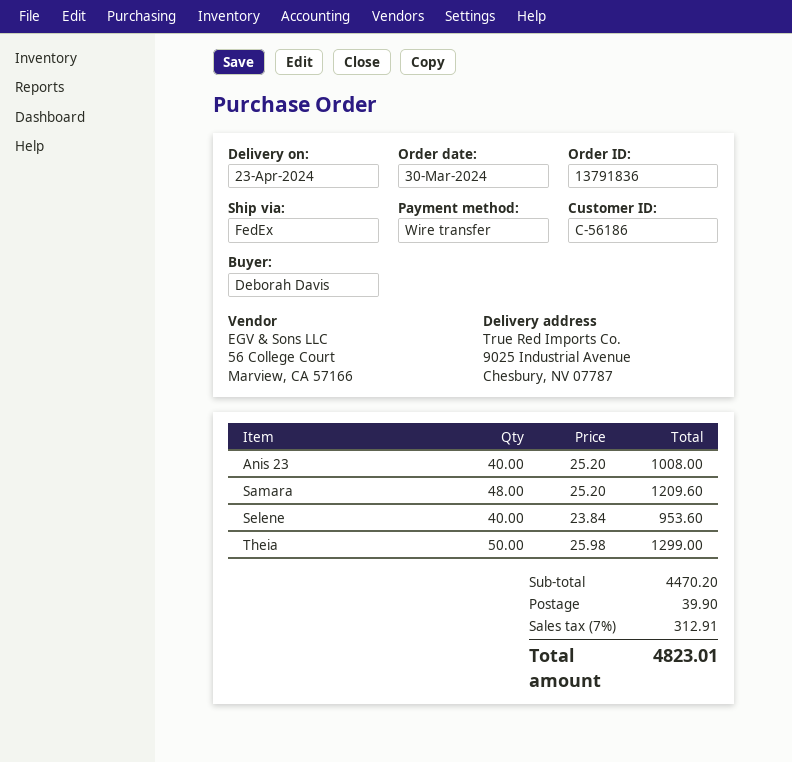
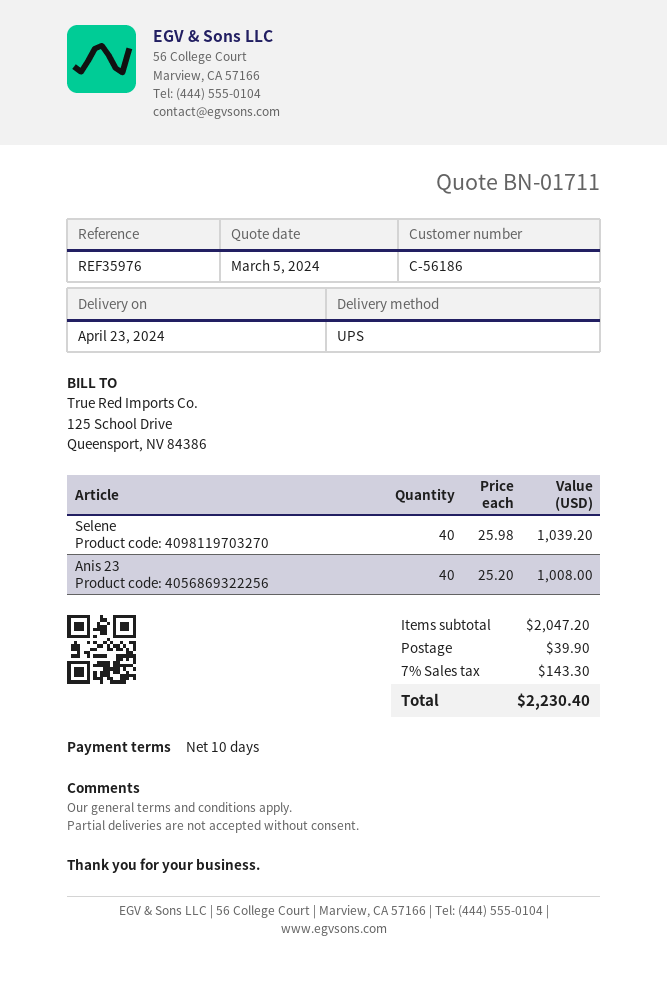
shipping method: FedEx -> UPS
Samara: 48 x 25.20 = 1209.60 -> none
Selene: 40 x 23.84 = 953.60 -> 40 x 25.98 = 1039.20
Theia: 50 x 25.98 = 1299.00 -> none
subtotal: 4470.20 -> 2047.20
tax: 7% = 312.91 -> 7% = 143.30
total: 4823.01 -> 2230.40

